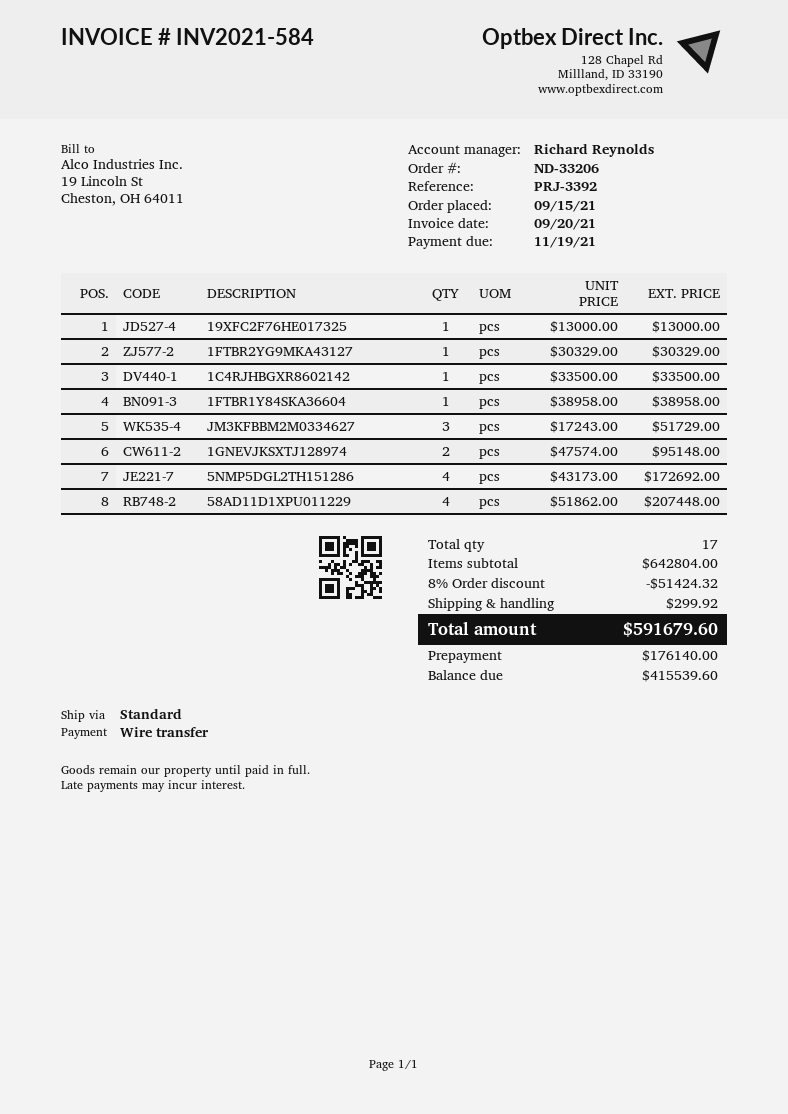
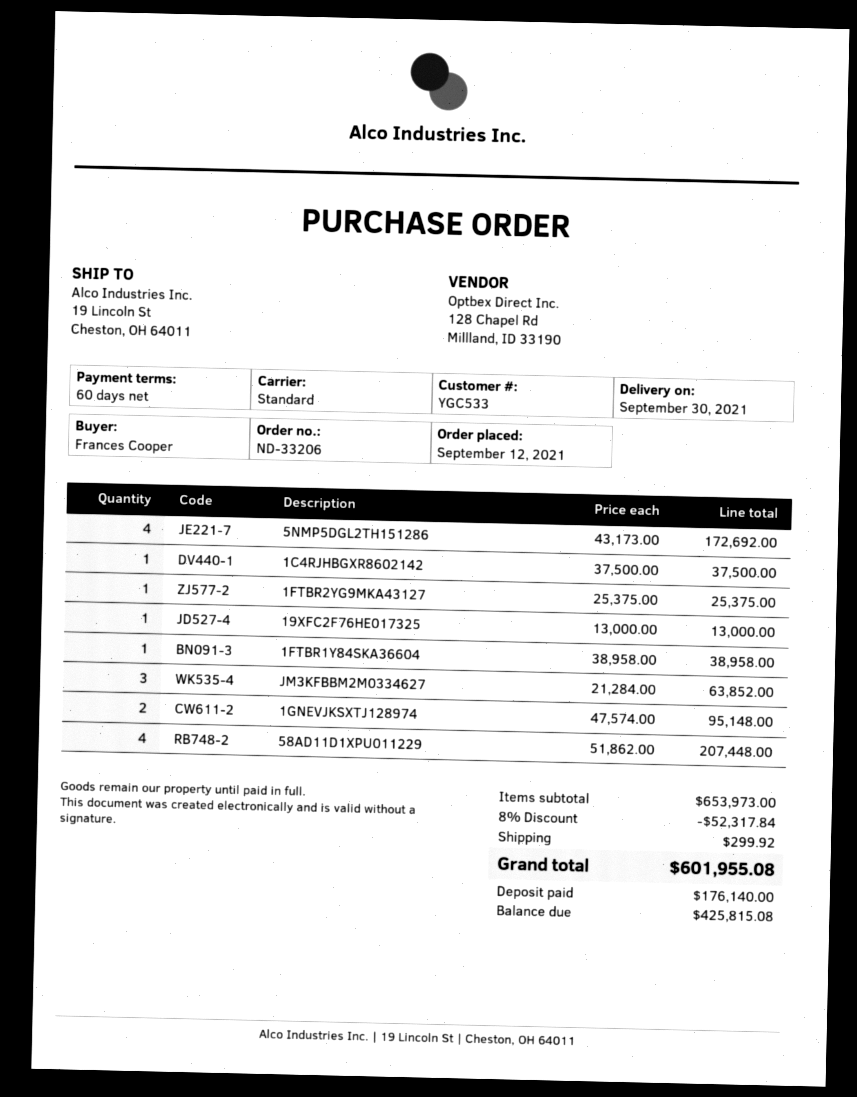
order date: 2021-09-15 -> 2021-09-12
1FTBR2YG9MKA43127: 1 x 30329.00 = 30329.00 -> 1 x 25375.00 = 25375.00
1C4RJHBGXR8602142: 1 x 33500.00 = 33500.00 -> 1 x 37500.00 = 37500.00
JM3KFBBM2M0334627: 3 x 17243.00 = 51729.00 -> 3 x 21284.00 = 63852.00
subtotal: 642804.00 -> 653973.00
discount: 8% = 51424.32 -> 8% = 52317.84
total: 591679.60 -> 601955.08
balance: 415539.60 -> 425815.08

